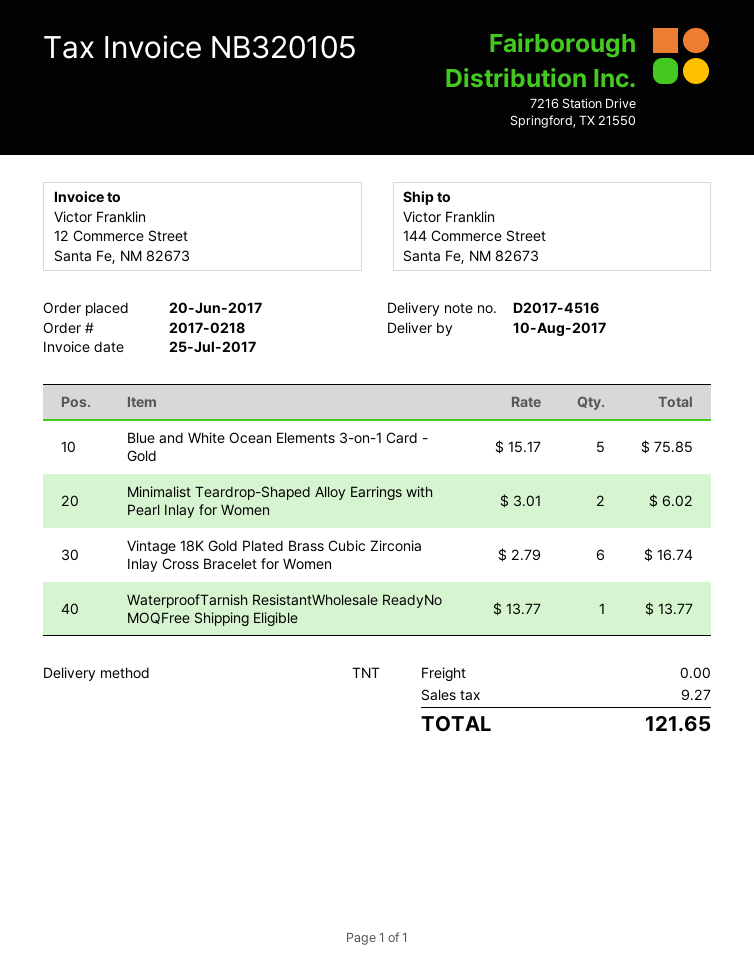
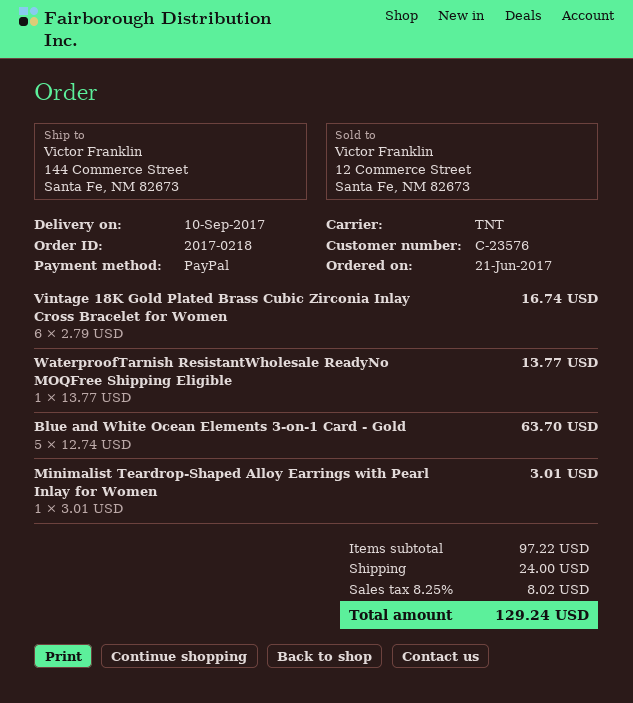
order date: 2017-06-20 -> 2017-06-21
delivery date: 2017-08-10 -> 2017-09-10
Blue and White Ocean Elements 3-on-1 Card - Gold: 5 x 15.17 = 75.85 -> 5 x 12.74 = 63.70
Minimalist Teardrop-Shaped Alloy Earrings with Pearl Inlay for Women: 2 x 3.01 = 6.02 -> 1 x 3.01 = 3.01
shipping: 0.00 -> 24.00
tax: 9.27 -> 8.02
total: 121.65 -> 129.24

